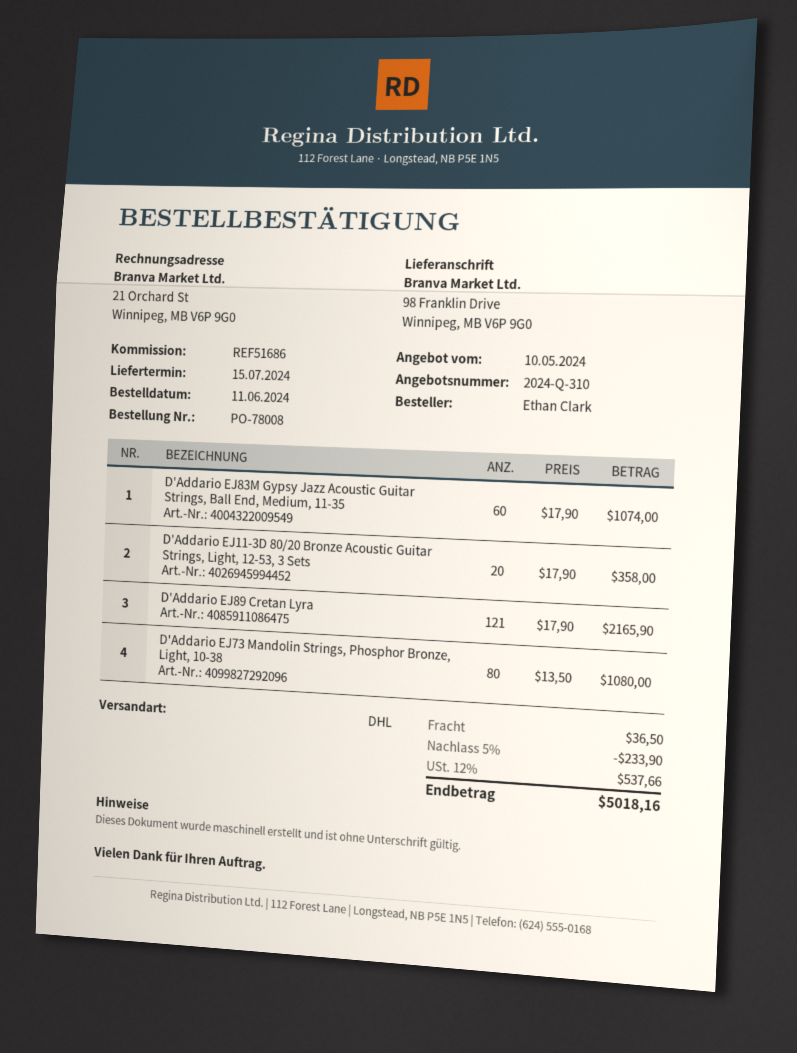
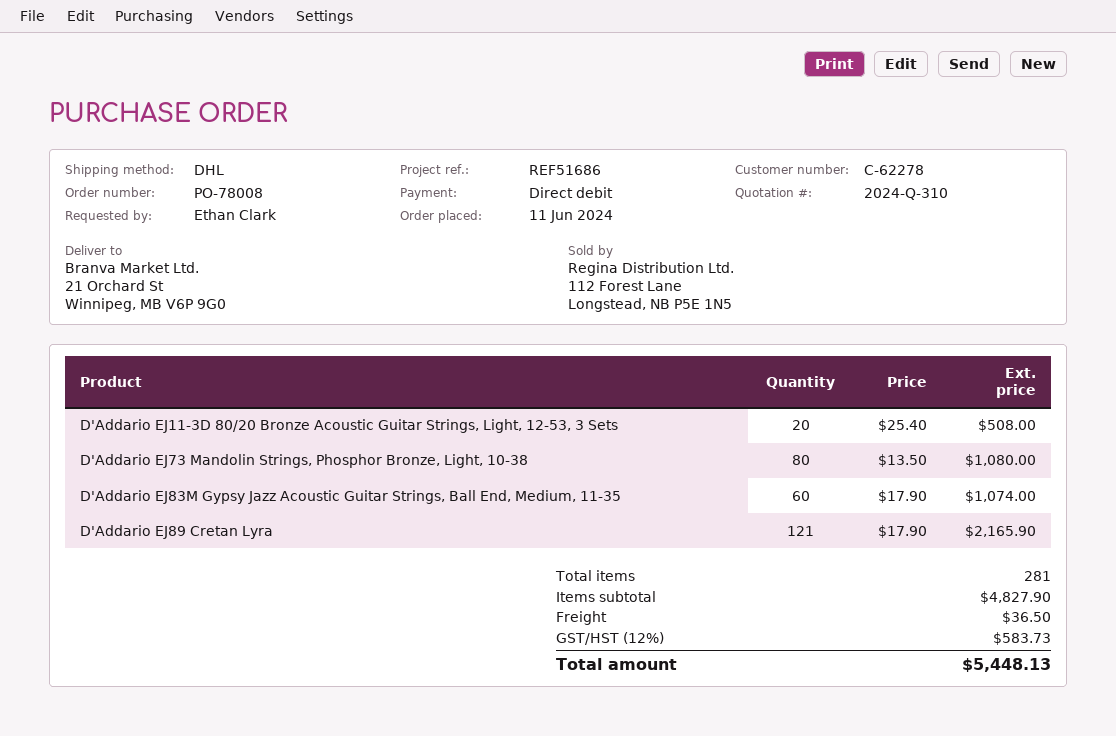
ship to: 98 Franklin Drive, Winnipeg, MB V6P 9G0 -> 21 Orchard St, Winnipeg, MB V6P 9G0
D'Addario EJ11-3D 80/20 Bronze Acoustic Guitar Strings, Light, 12-53, 3 Sets: 20 x 17.90 = 358.00 -> 20 x 25.40 = 508.00
discount: 5% = 233.90 -> none
tax: 12% = 537.66 -> 12% = 583.73
total: 5018.16 -> 5448.13

